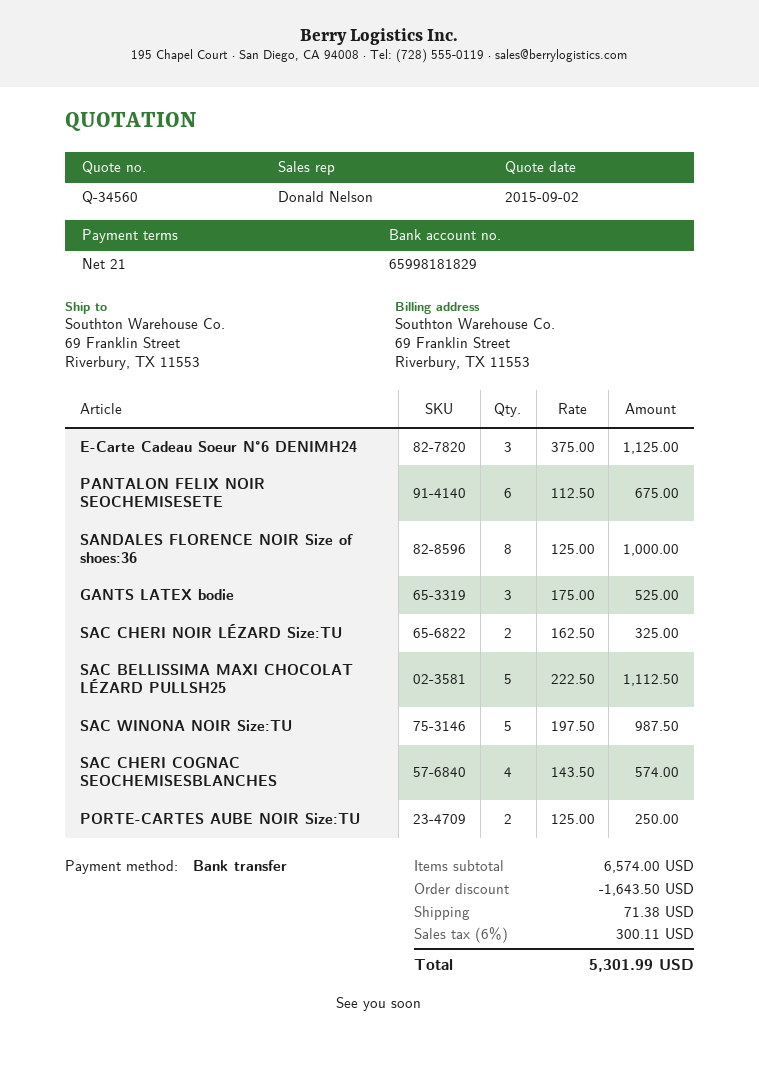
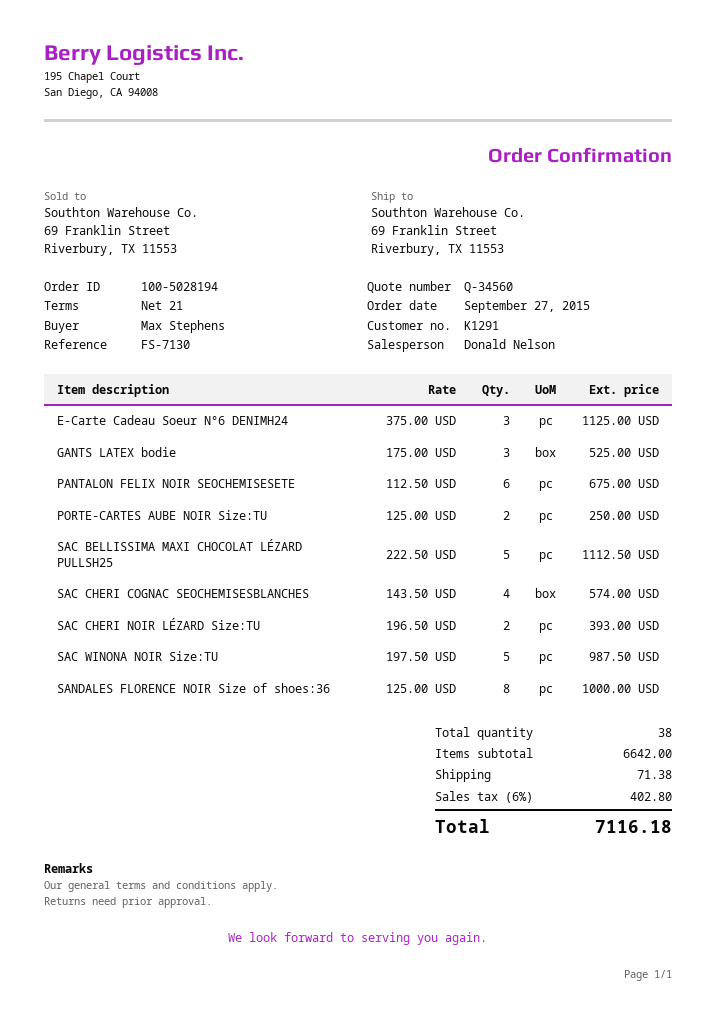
SAC CHERI NOIR LÉZARD Size:TU: 2 x 162.50 = 325.00 -> 2 x 196.50 = 393.00
subtotal: 6574.00 -> 6642.00
discount: 1643.50 -> none
tax: 6% = 300.11 -> 6% = 402.80
total: 5301.99 -> 7116.18

